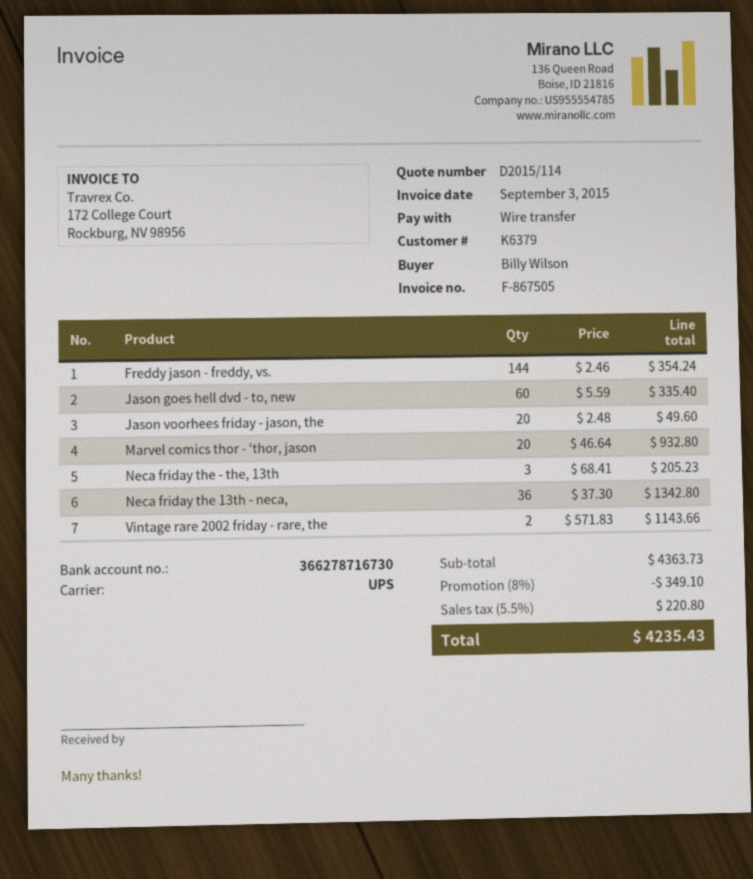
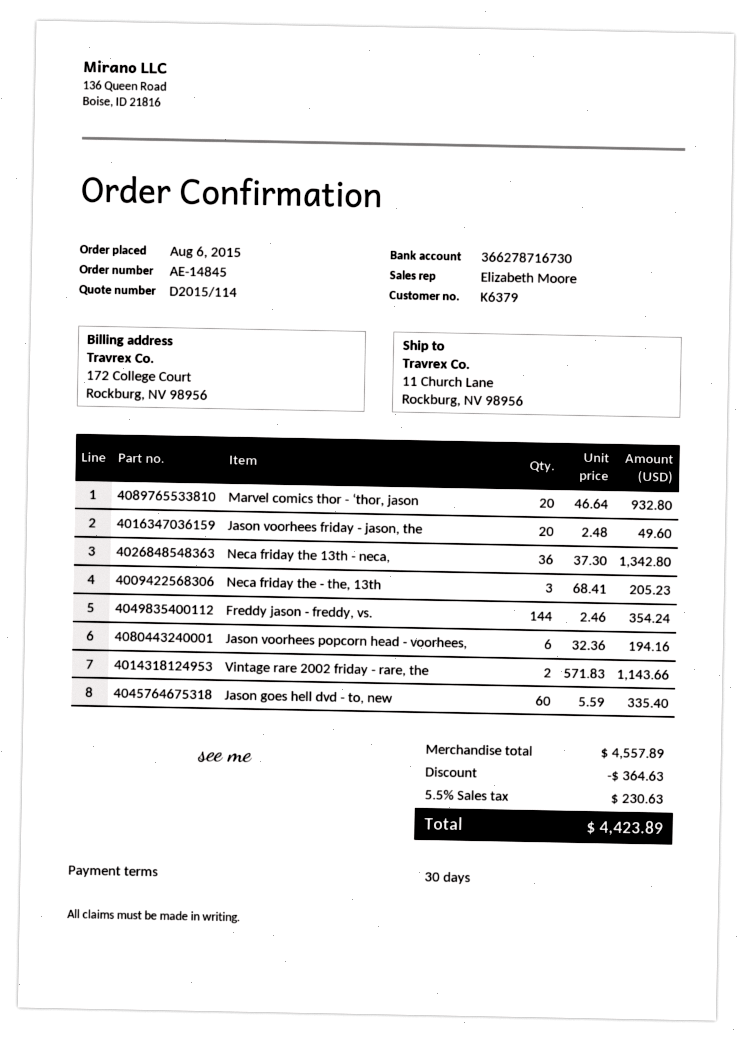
Jason voorhees popcorn head - voorhees,: none -> 6 x 32.36 = 194.16
subtotal: 4363.73 -> 4557.89
discount: 349.10 -> 364.63
tax: 5.5% = 220.80 -> 5.5% = 230.63
total: 4235.43 -> 4423.89

